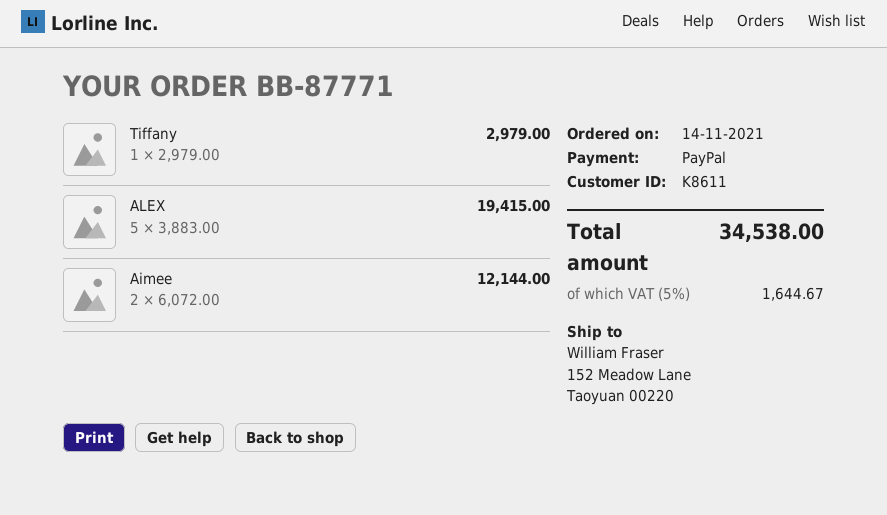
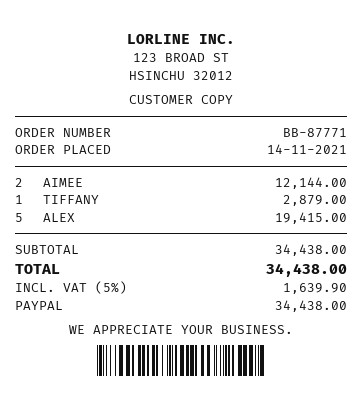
Tiffany: 1 for 2979.00 -> 1 for 2879.00
tax: 5% = 1644.67 -> 5% = 1639.90
total: 34538.00 -> 34438.00

